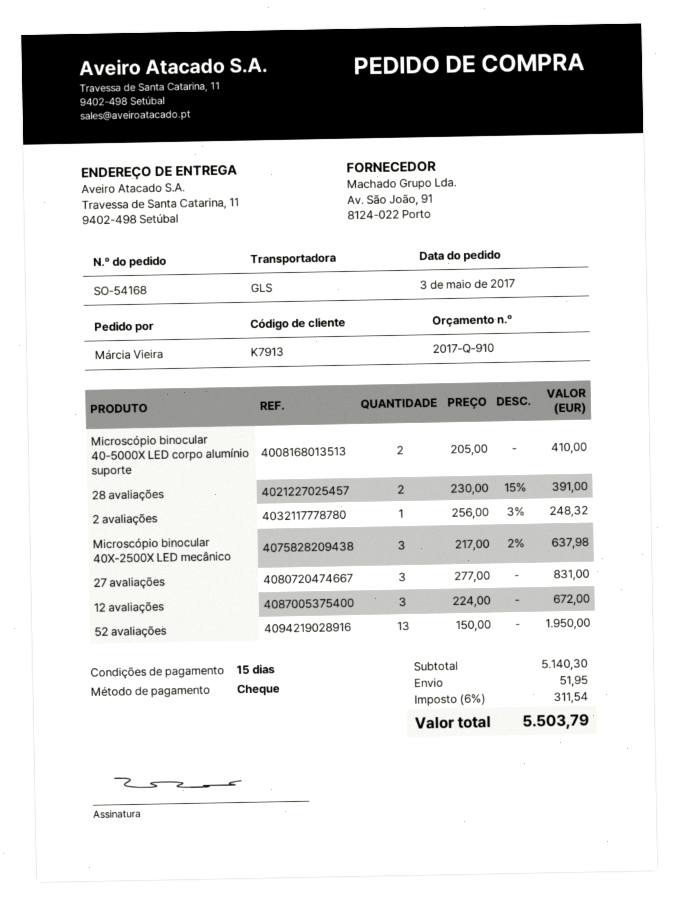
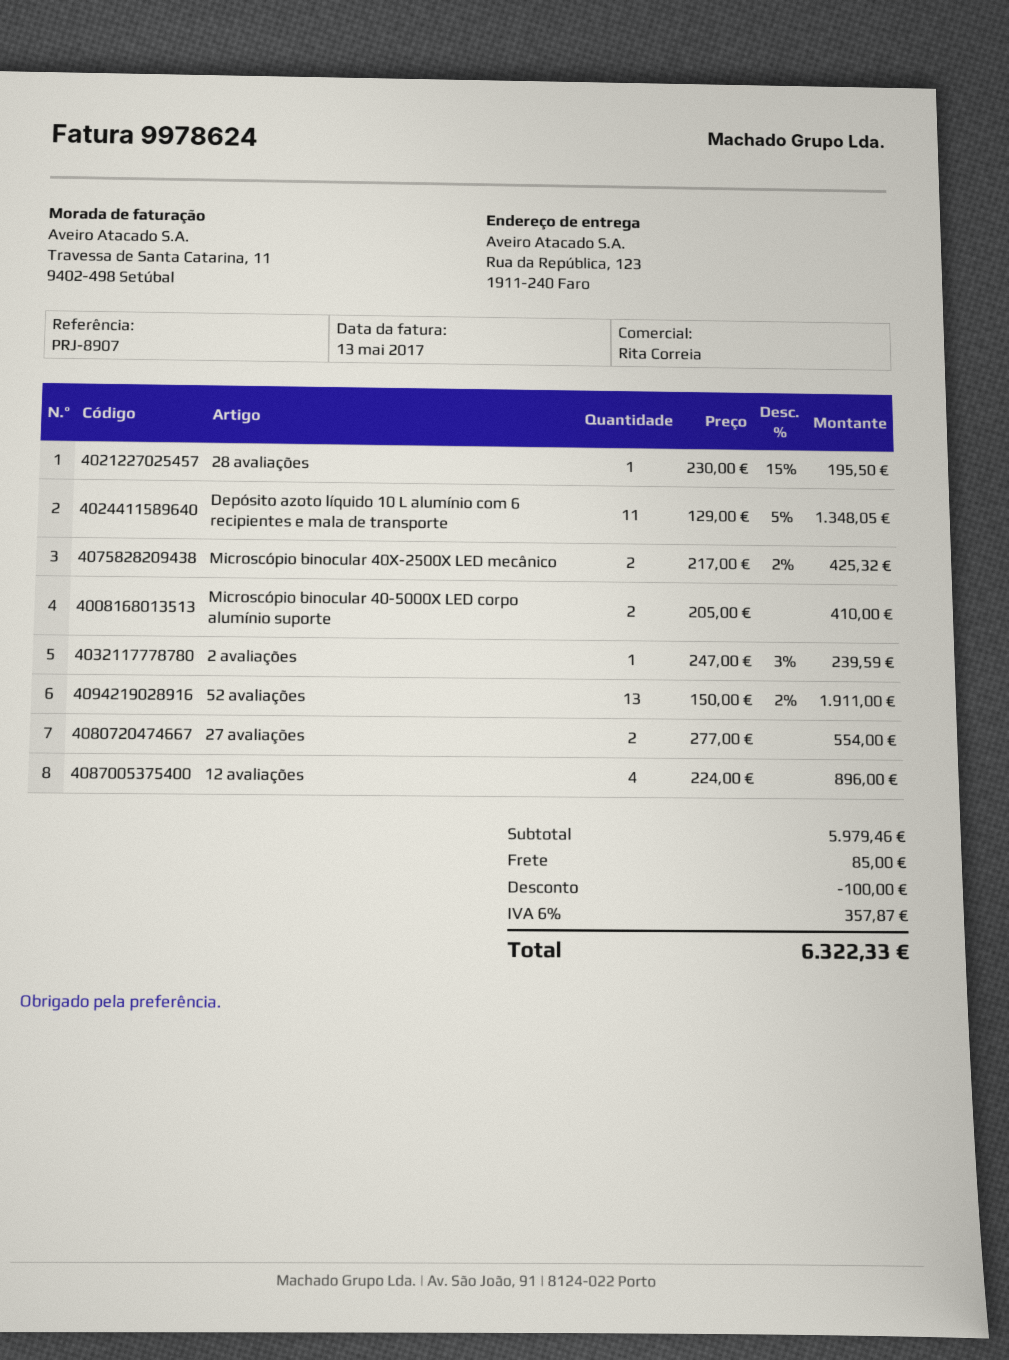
ship to: Travessa de Santa Catarina, 11, 9402-498 Setúbal -> Rua da República, 123, 1911-240 Faro
28 avaliações: 2 x 230.00 - 15% = 391.00 -> 1 x 230.00 - 15% = 195.50
2 avaliações: 1 x 256.00 - 3% = 248.32 -> 1 x 247.00 - 3% = 239.59
Microscópio binocular 40X-2500X LED mecânico: 3 x 217.00 - 2% = 637.98 -> 2 x 217.00 - 2% = 425.32
27 avaliações: 3 x 277.00 = 831.00 -> 2 x 277.00 = 554.00
12 avaliações: 3 x 224.00 = 672.00 -> 4 x 224.00 = 896.00
52 avaliações: 13 x 150.00 = 1950.00 -> 13 x 150.00 - 2% = 1911.00
Depósito azoto líquido 10 L alumínio com 6 recipientes e mala de transporte: none -> 11 x 129.00 - 5% = 1348.05
subtotal: 5140.30 -> 5979.46
discount: none -> 100.00
shipping: 51.95 -> 85.00
tax: 6% = 311.54 -> 6% = 357.87
total: 5503.79 -> 6322.33

